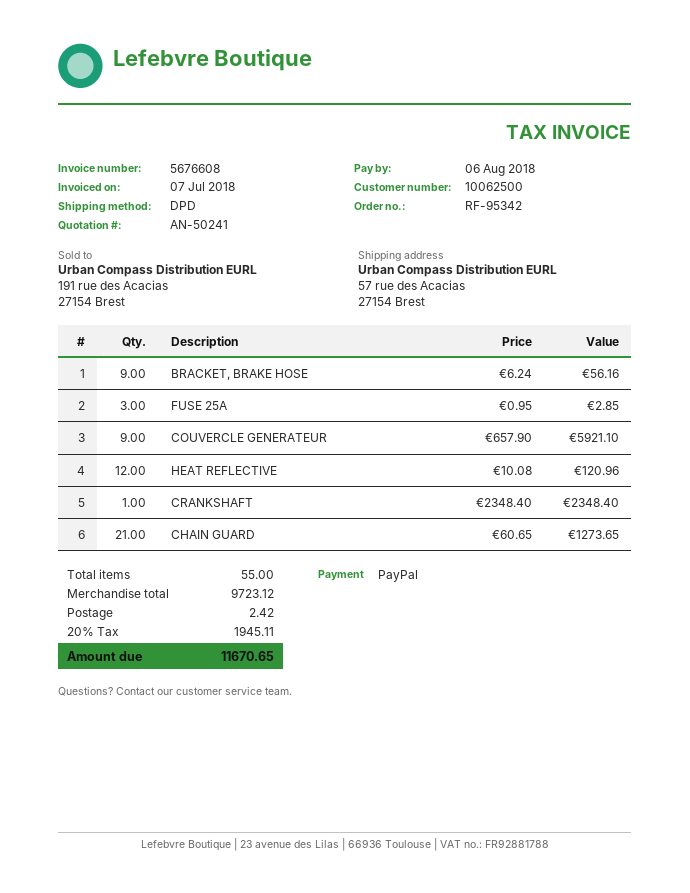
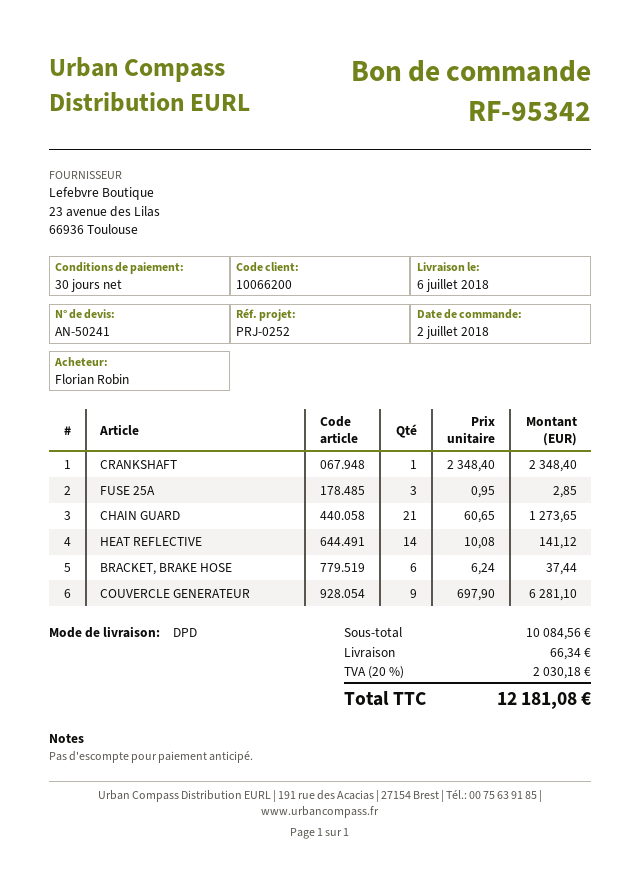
customer number: 10062500 -> 10066200
BRACKET, BRAKE HOSE: 9 x 6.24 = 56.16 -> 6 x 6.24 = 37.44
COUVERCLE GENERATEUR: 9 x 657.90 = 5921.10 -> 9 x 697.90 = 6281.10
HEAT REFLECTIVE: 12 x 10.08 = 120.96 -> 14 x 10.08 = 141.12
subtotal: 9723.12 -> 10084.56
shipping: 2.42 -> 66.34
tax: 20% = 1945.11 -> 20% = 2030.18
total: 11670.65 -> 12181.08

